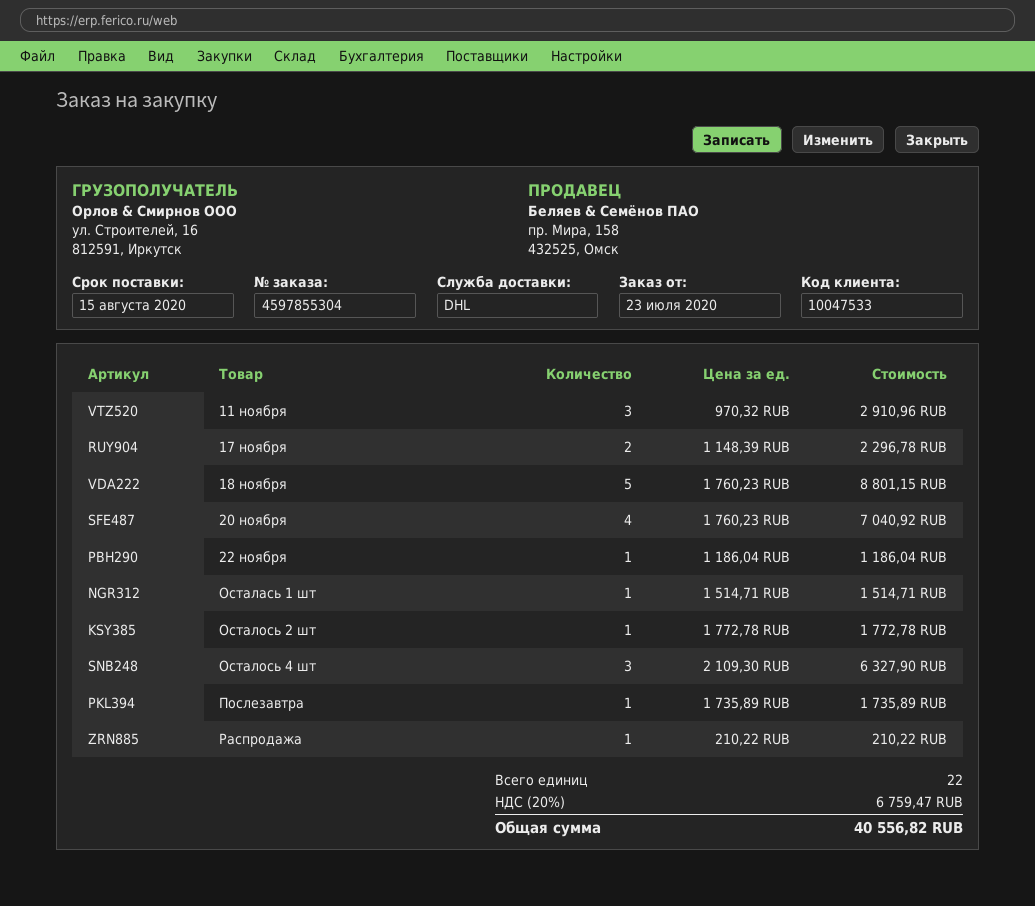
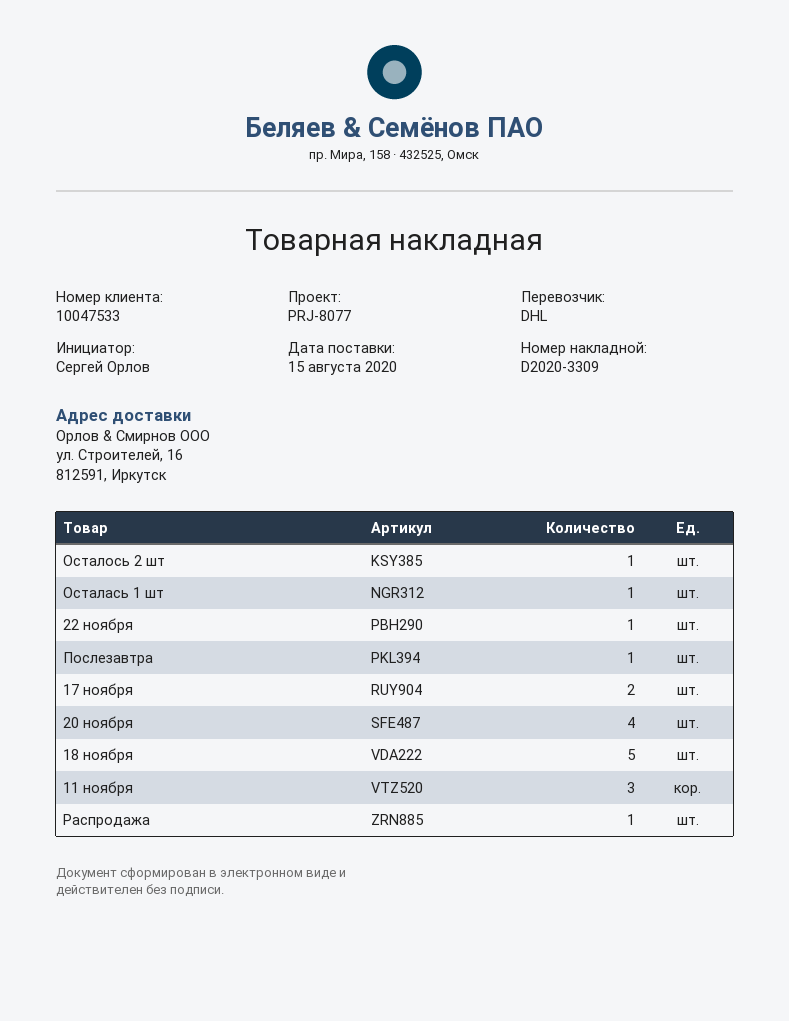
Осталось 4 шт: 3 -> none

